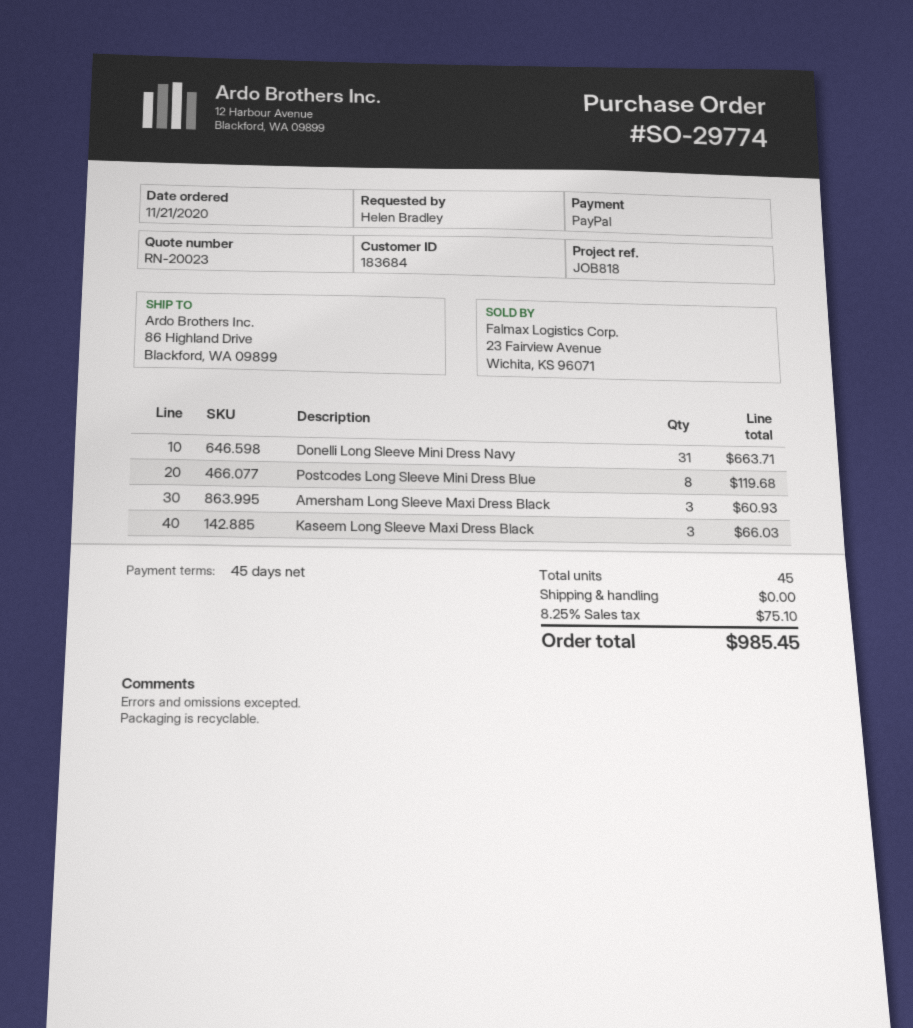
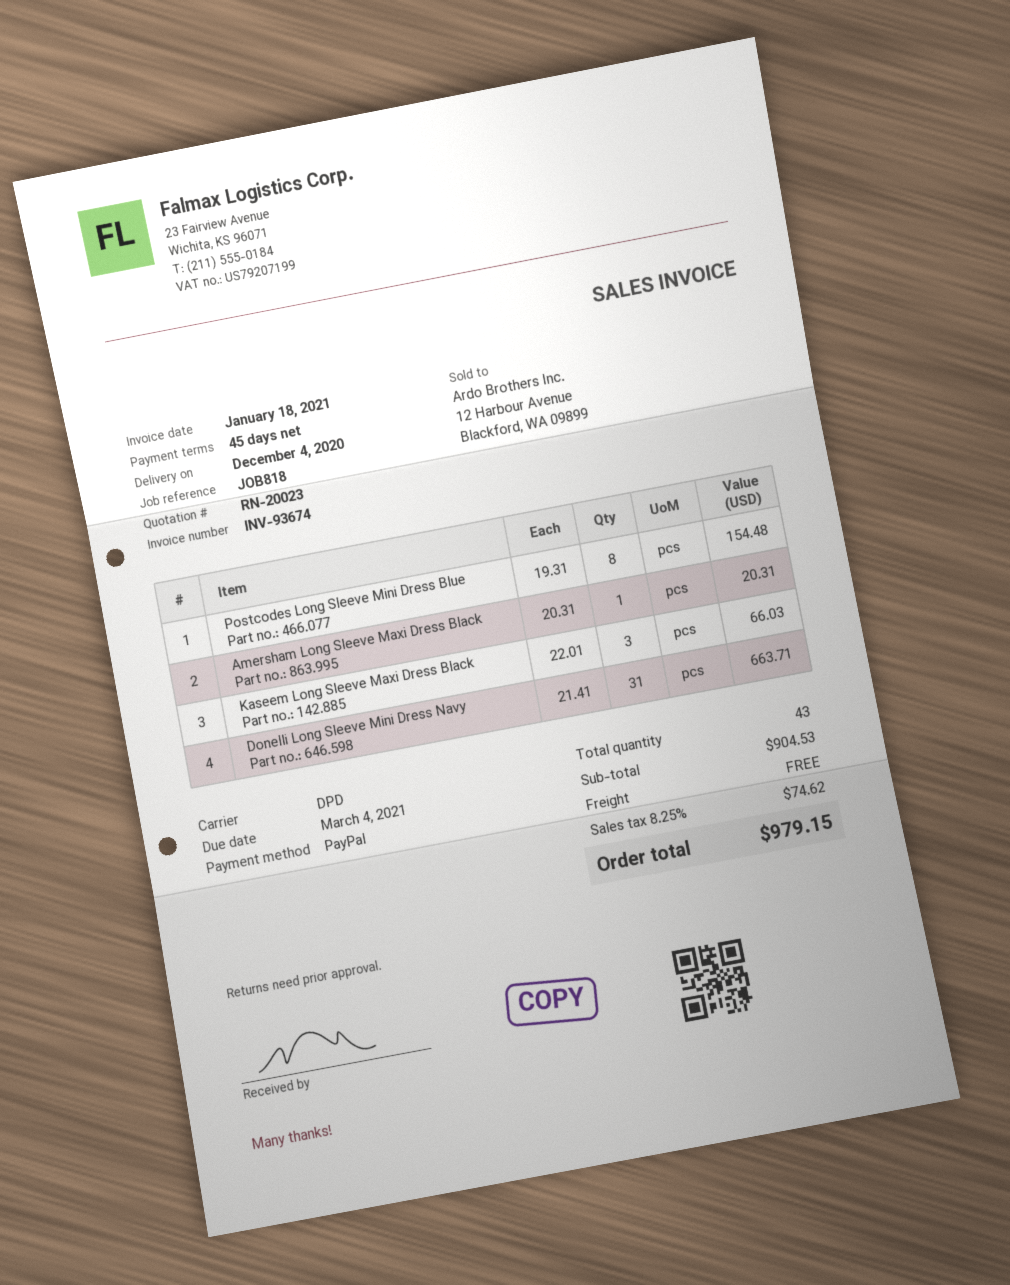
Postcodes Long Sleeve Mini Dress Blue: 8 for 119.68 -> 8 for 154.48
Amersham Long Sleeve Maxi Dress Black: 3 for 60.93 -> 1 for 20.31
total quantity: 45 -> 43
tax: 8.25% = 75.10 -> 8.25% = 74.62
total: 985.45 -> 979.15

